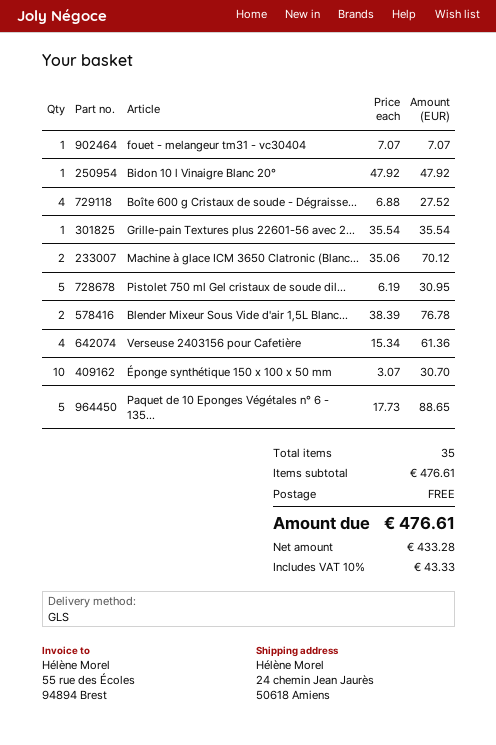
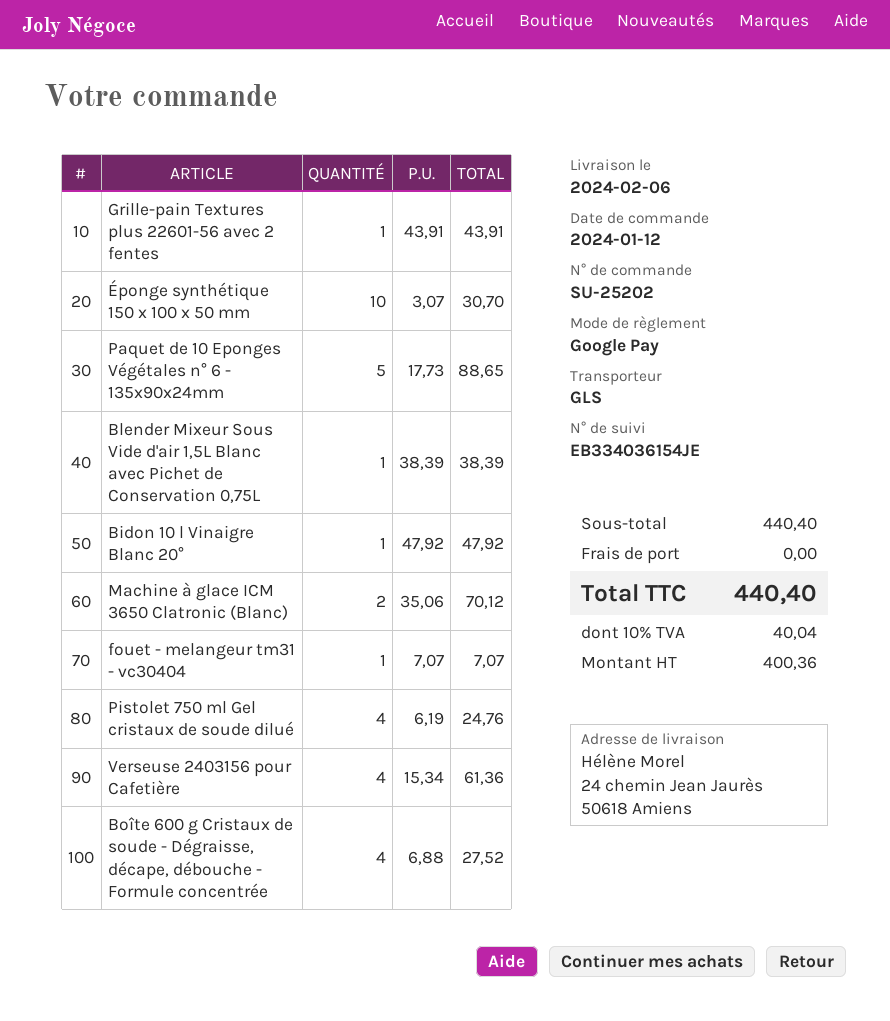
Grille-pain Textures plus 22601-56 avec 2...: 1 x 35.54 = 35.54 -> 1 x 43.91 = 43.91
Pistolet 750 ml Gel cristaux de soude dil...: 5 x 6.19 = 30.95 -> 4 x 6.19 = 24.76
Blender Mixeur Sous Vide d'air 1,5L Blanc...: 2 x 38.39 = 76.78 -> 1 x 38.39 = 38.39
subtotal: 476.61 -> 440.40
net: 433.28 -> 400.36
tax: 10% = 43.33 -> 10% = 40.04
total: 476.61 -> 440.40

